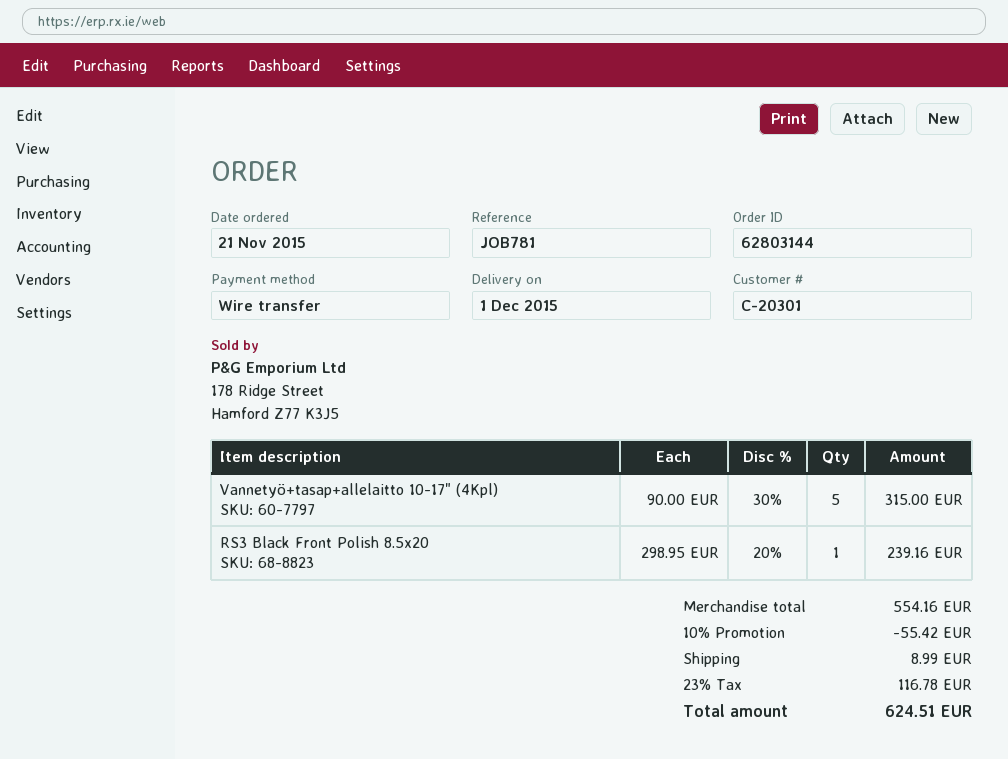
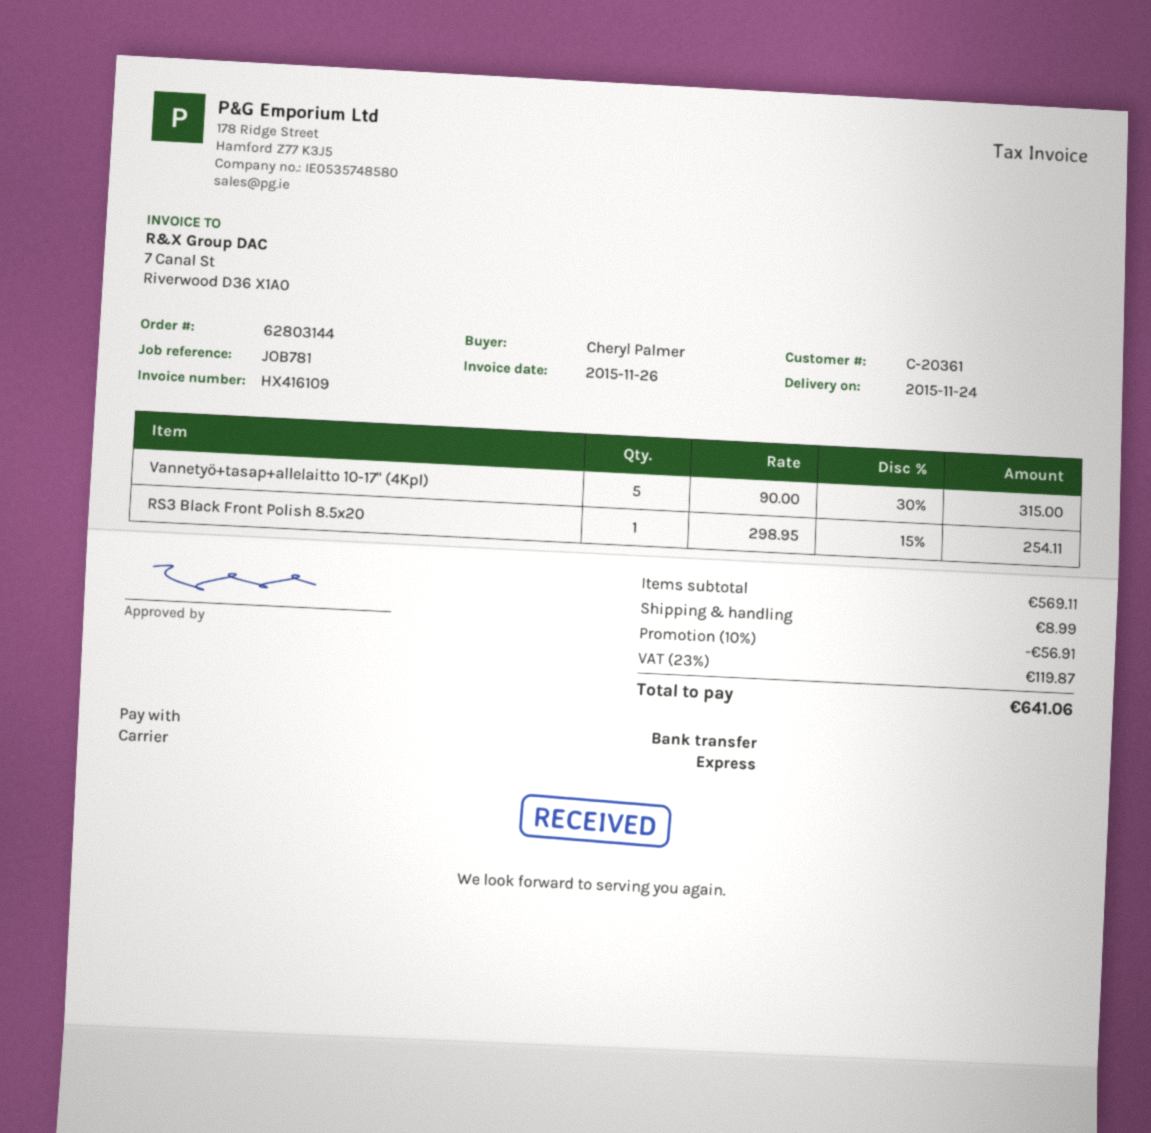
delivery date: 2015-12-01 -> 2015-11-24
customer number: C-20301 -> C-20361
RS3 Black Front Polish 8.5x20: 1 x 298.95 - 20% = 239.16 -> 1 x 298.95 - 15% = 254.11
subtotal: 554.16 -> 569.11
discount: 10% = 55.42 -> 10% = 56.91
tax: 23% = 116.78 -> 23% = 119.87
total: 624.51 -> 641.06

